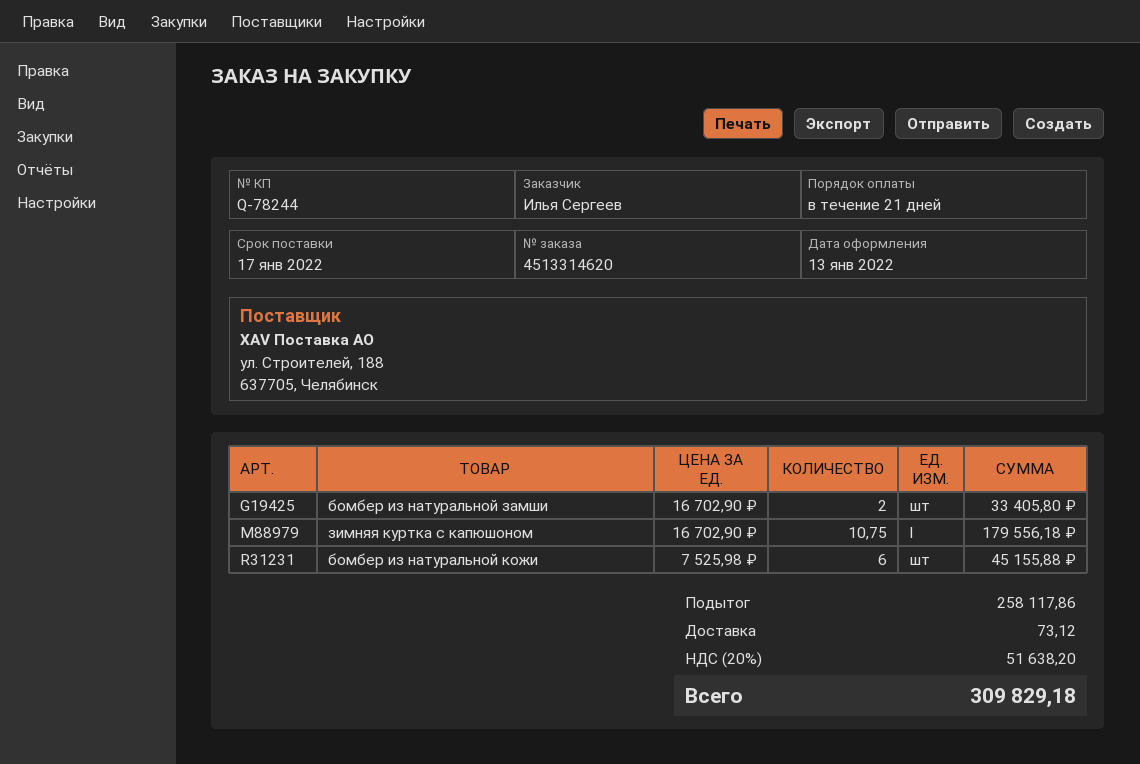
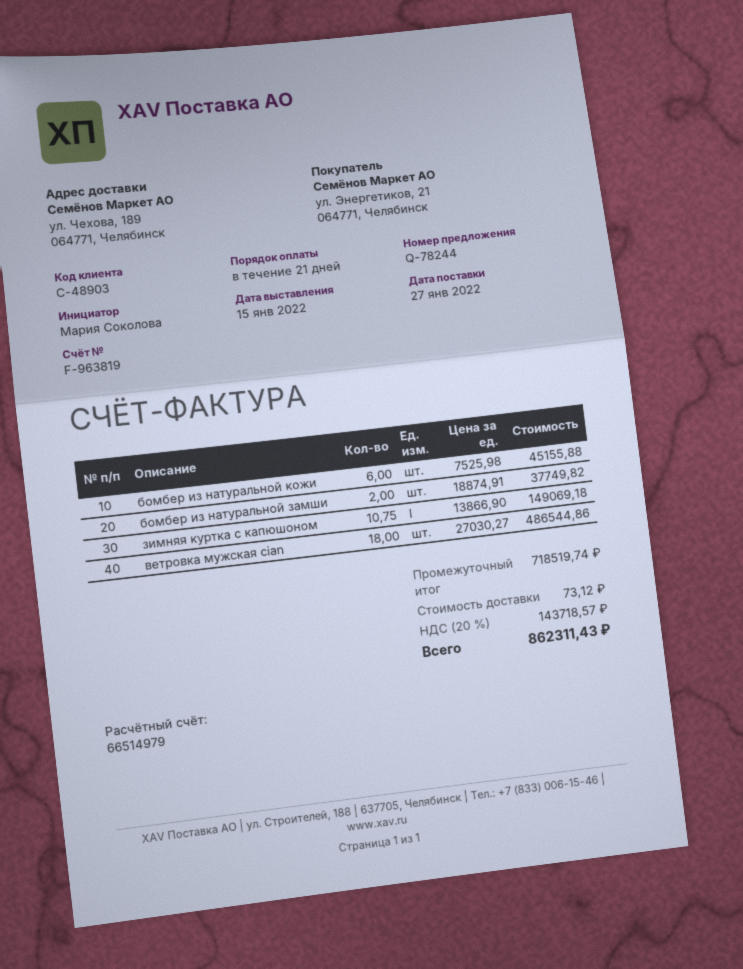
delivery date: 2022-01-17 -> 2022-01-27
ordered by: Илья Сергеев -> Мария Соколова
бомбер из натуральной замши: 2 x 16702.90 = 33405.80 -> 2 x 18874.91 = 37749.82
зимняя куртка с капюшоном: 10.75 x 16702.90 = 179556.18 -> 10.75 x 13866.90 = 149069.18
ветровка мужская cian: none -> 18 x 27030.27 = 486544.86
subtotal: 258117.86 -> 718519.74
tax: 20% = 51638.20 -> 20% = 143718.57
total: 309829.18 -> 862311.43

